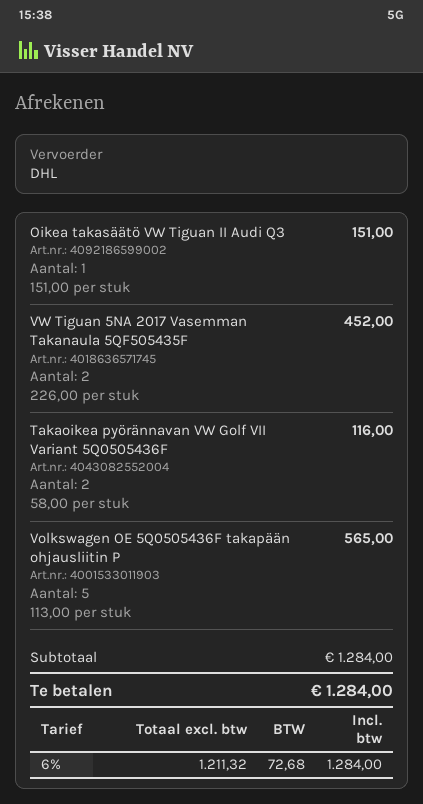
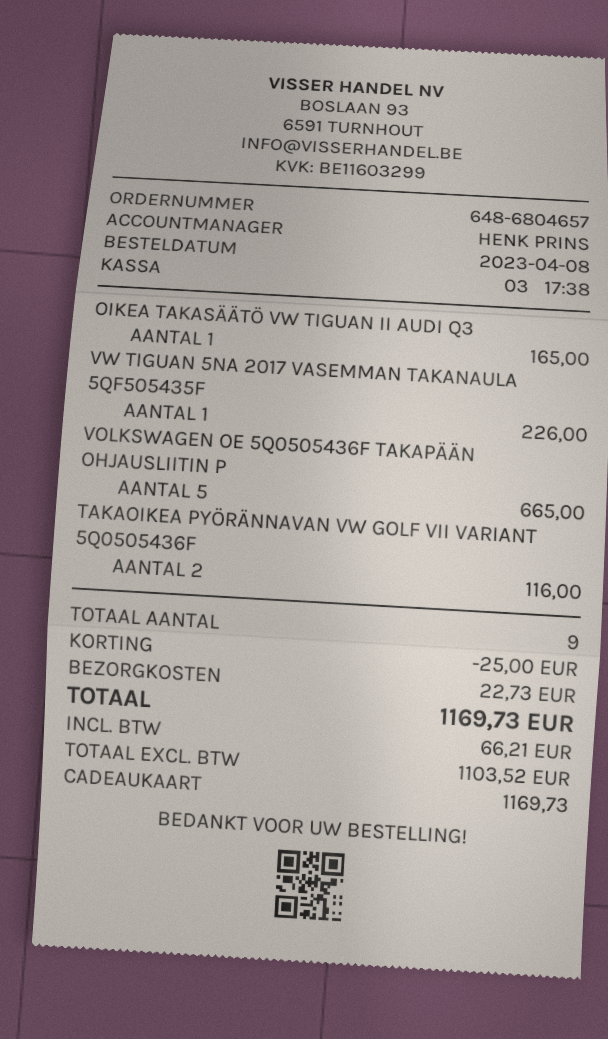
Oikea takasäätö VW Tiguan II Audi Q3: 1 for 151.00 -> 1 for 165.00
VW Tiguan 5NA 2017 Vasemman Takanaula 5QF505435F: 2 for 452.00 -> 1 for 226.00
Volkswagen OE 5Q0505436F takapään ohjausliitin P: 5 for 565.00 -> 5 for 665.00
discount: none -> 25.00
shipping: none -> 22.73
net: 1211.32 -> 1103.52
tax: 72.68 -> 66.21
total: 1284.00 -> 1169.73

